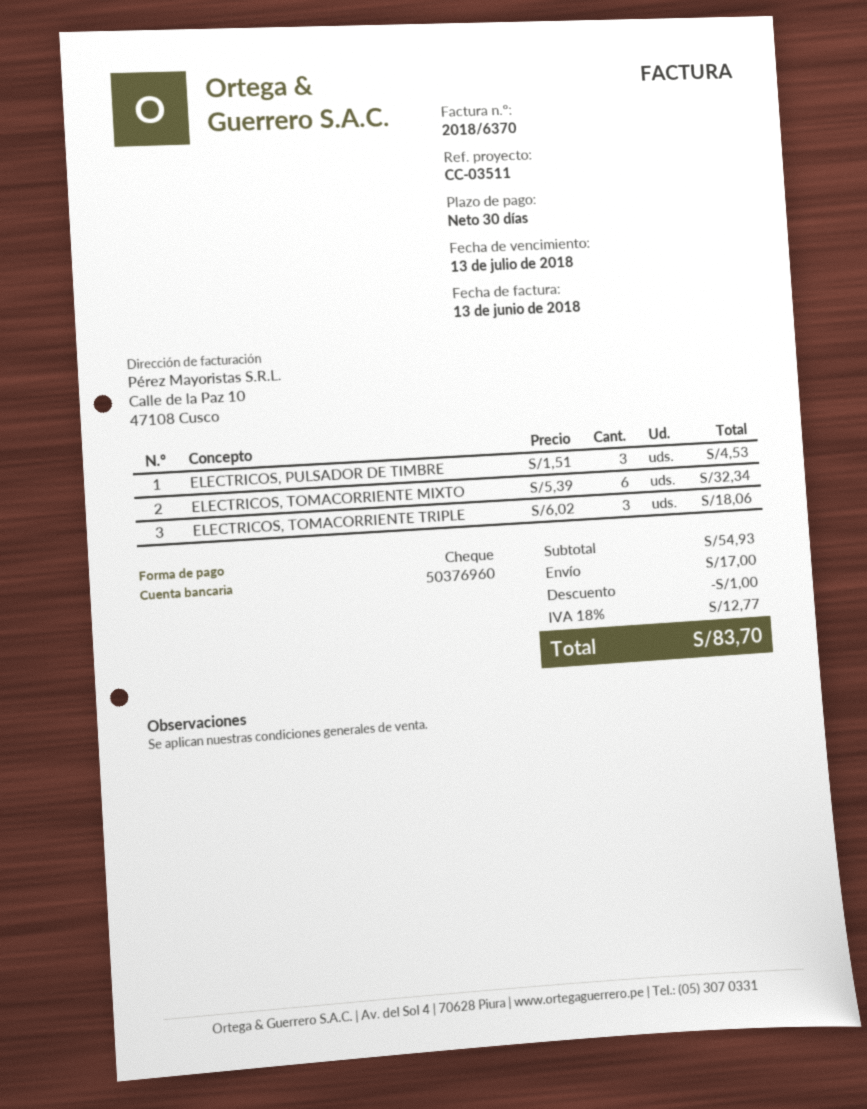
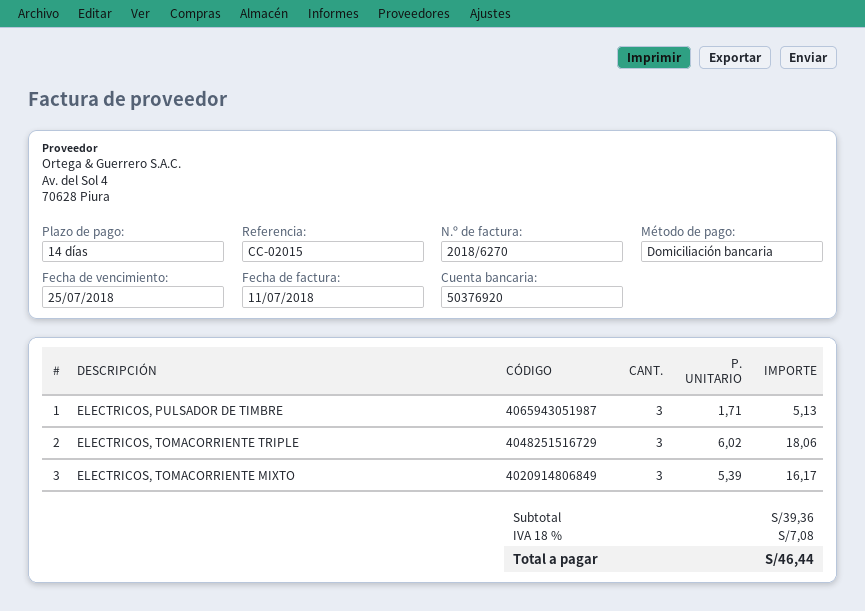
invoice number: 2018/6370 -> 2018/6270
invoice date: 2018-06-13 -> 2018-07-11
payment terms: 30 days -> 14 days
due date: 2018-07-13 -> 2018-07-25
reference: CC-03511 -> CC-02015
payment method: cheque -> direct debit
bank account: 50376960 -> 50376920
ELECTRICOS, PULSADOR DE TIMBRE: 3 x 1.51 = 4.53 -> 3 x 1.71 = 5.13
ELECTRICOS, TOMACORRIENTE MIXTO: 6 x 5.39 = 32.34 -> 3 x 5.39 = 16.17
subtotal: 54.93 -> 39.36
discount: 1.00 -> none
shipping: 17.00 -> none
tax: 18% = 12.77 -> 18% = 7.08
total: 83.70 -> 46.44

